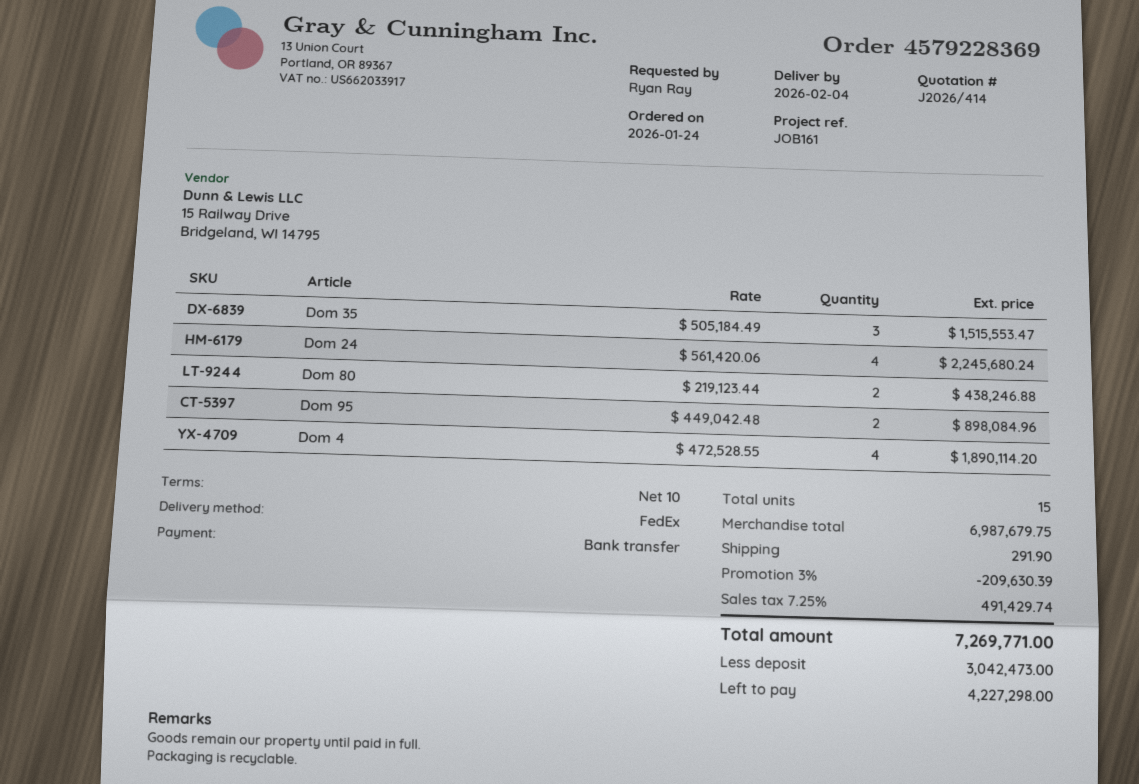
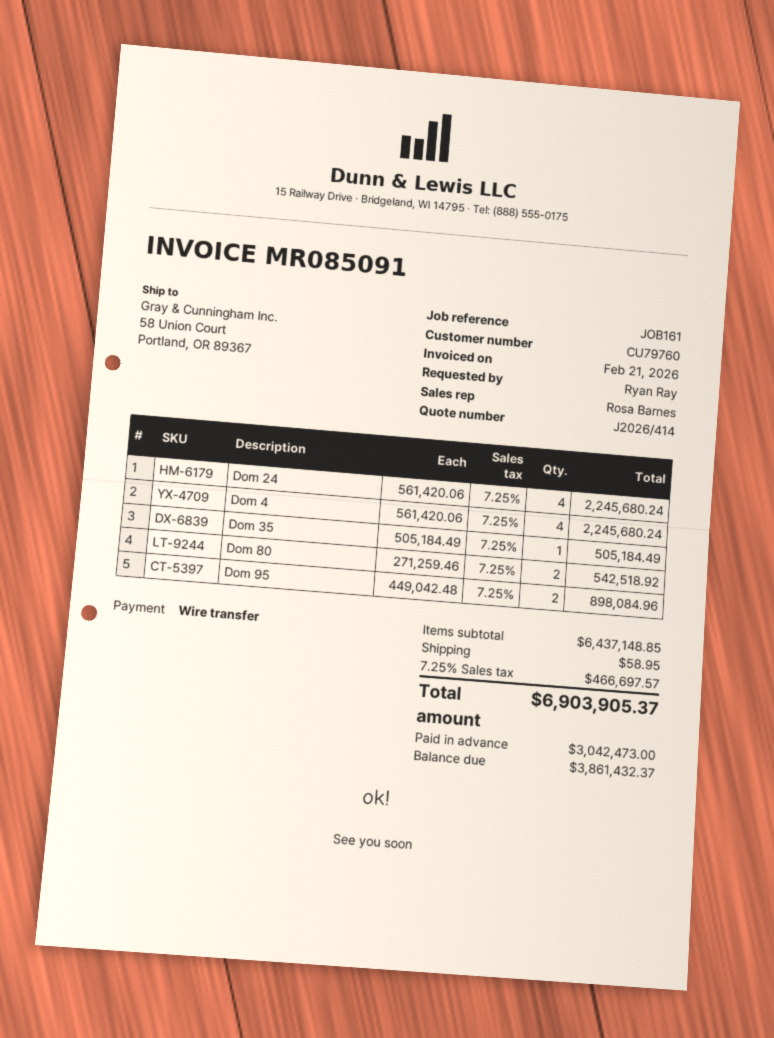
Dom 35: 3 x 505184.49 = 1515553.47 -> 1 x 505184.49 = 505184.49
Dom 80: 2 x 219123.44 = 438246.88 -> 2 x 271259.46 = 542518.92
Dom 4: 4 x 472528.55 = 1890114.20 -> 4 x 561420.06 = 2245680.24
subtotal: 6987679.75 -> 6437148.85
discount: 3% = 209630.39 -> none
shipping: 291.90 -> 58.95
tax: 7.25% = 491429.74 -> 7.25% = 466697.57
total: 7269771.00 -> 6903905.37
balance: 4227298.00 -> 3861432.37

